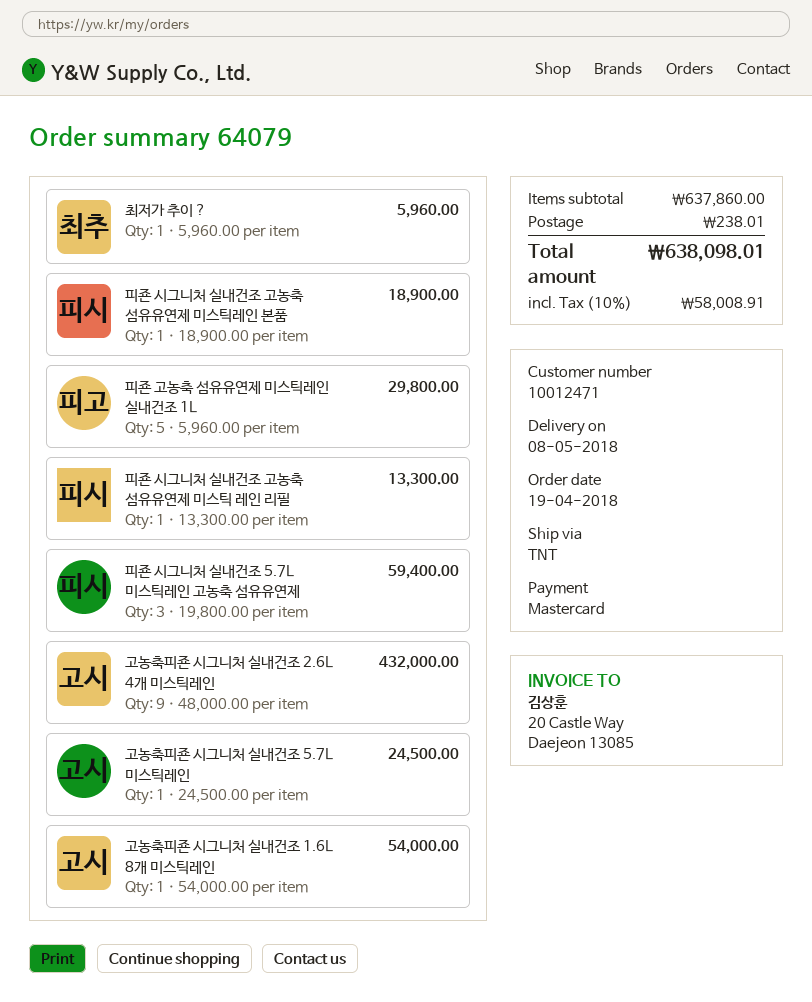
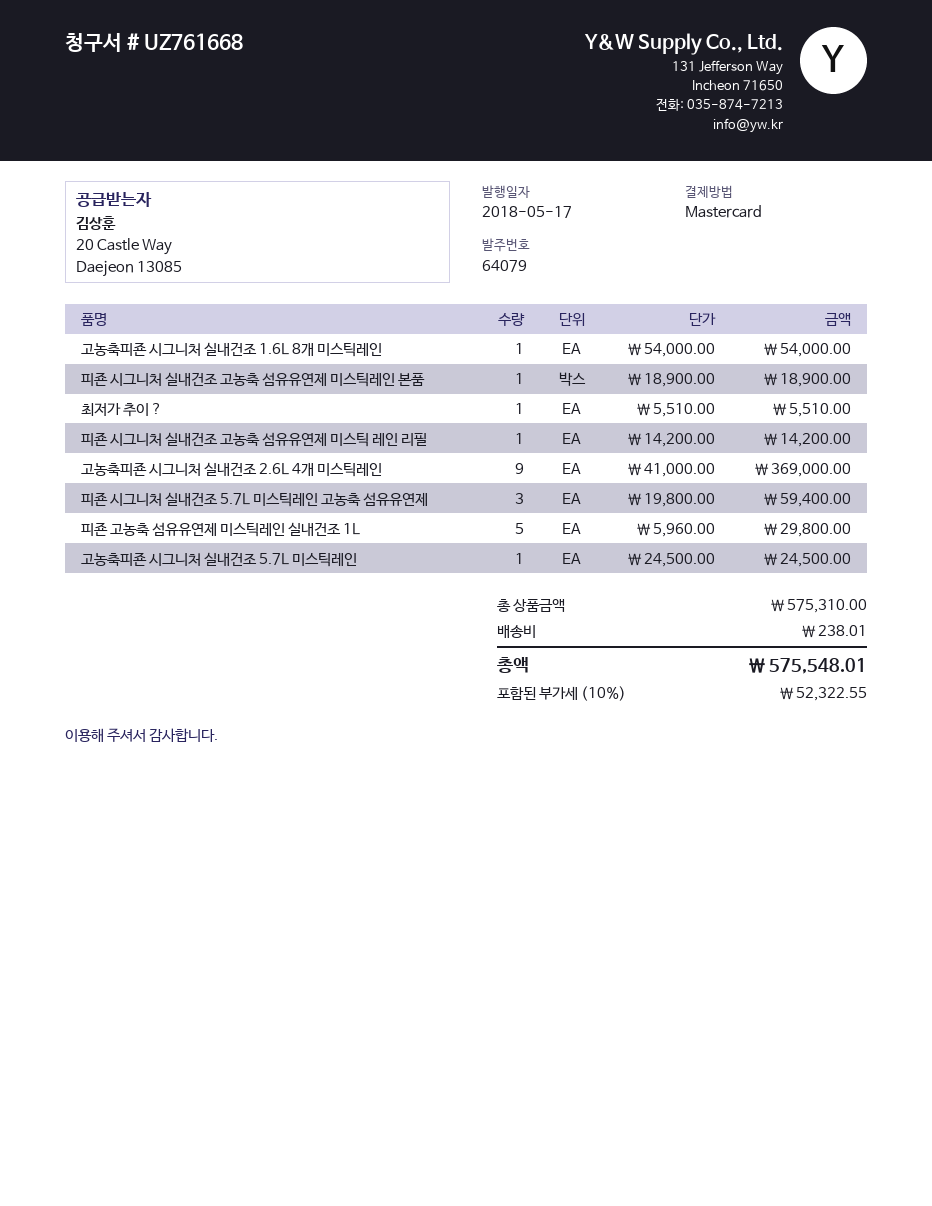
최저가 추이 ?: 1 x 5960.00 = 5960.00 -> 1 x 5510.00 = 5510.00
피죤 시그니처 실내건조 고농축 섬유유연제 미스틱 레인 리필: 1 x 13300.00 = 13300.00 -> 1 x 14200.00 = 14200.00
고농축피죤 시그니처 실내건조 2.6L 4개 미스틱레인: 9 x 48000.00 = 432000.00 -> 9 x 41000.00 = 369000.00
subtotal: 637860.00 -> 575310.00
tax: 10% = 58008.91 -> 10% = 52322.55
total: 638098.01 -> 575548.01

